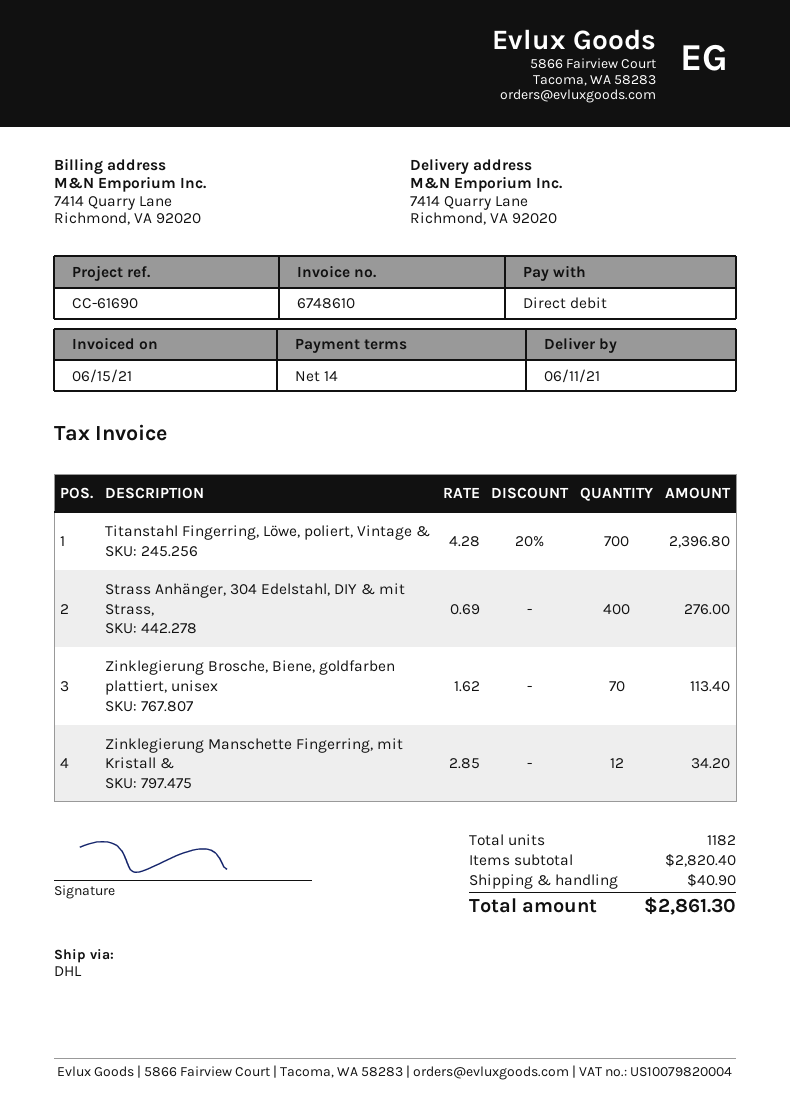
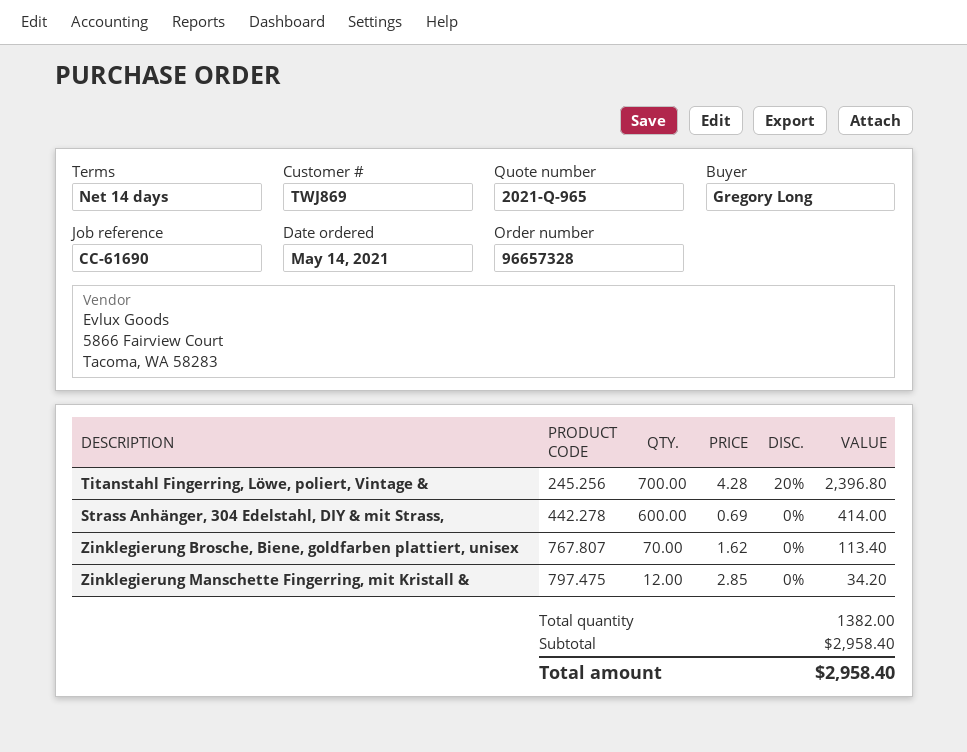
Strass Anhänger, 304 Edelstahl, DIY & mit Strass,: 400 x 0.69 = 276.00 -> 600 x 0.69 = 414.00
total quantity: 1182 -> 1382
subtotal: 2820.40 -> 2958.40
shipping: 40.90 -> none
total: 2861.30 -> 2958.40

